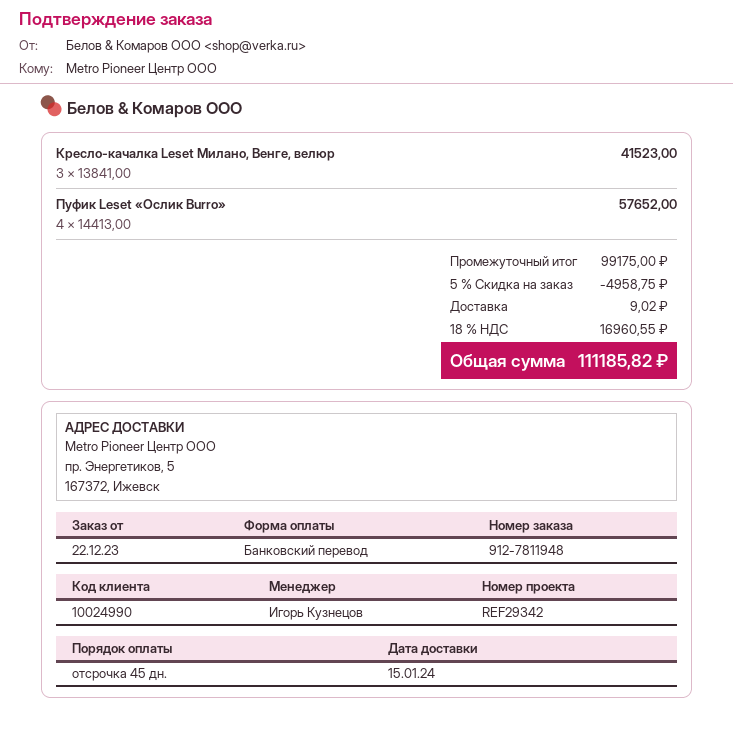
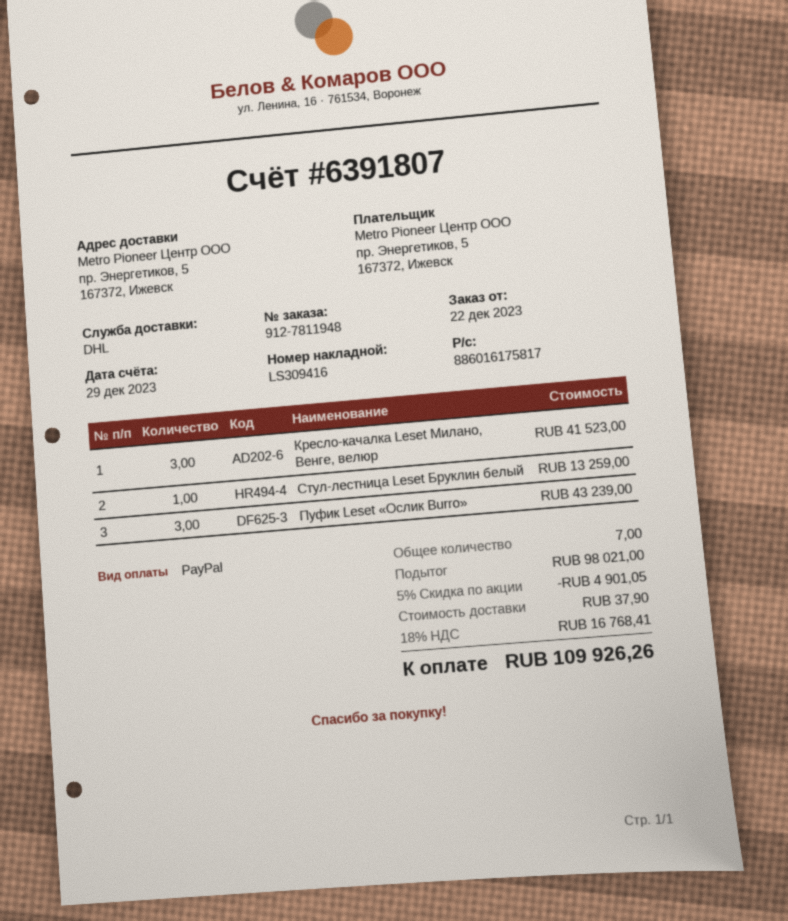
payment method: bank transfer -> PayPal
Пуфик Leset «Ослик Burro»: 4 for 57652.00 -> 3 for 43239.00
Стул-лестница Leset Бруклин белый: none -> 1 for 13259.00
subtotal: 99175.00 -> 98021.00
discount: 5% = 4958.75 -> 5% = 4901.05
shipping: 9.02 -> 37.90
tax: 18% = 16960.55 -> 18% = 16768.41
total: 111185.82 -> 109926.26

